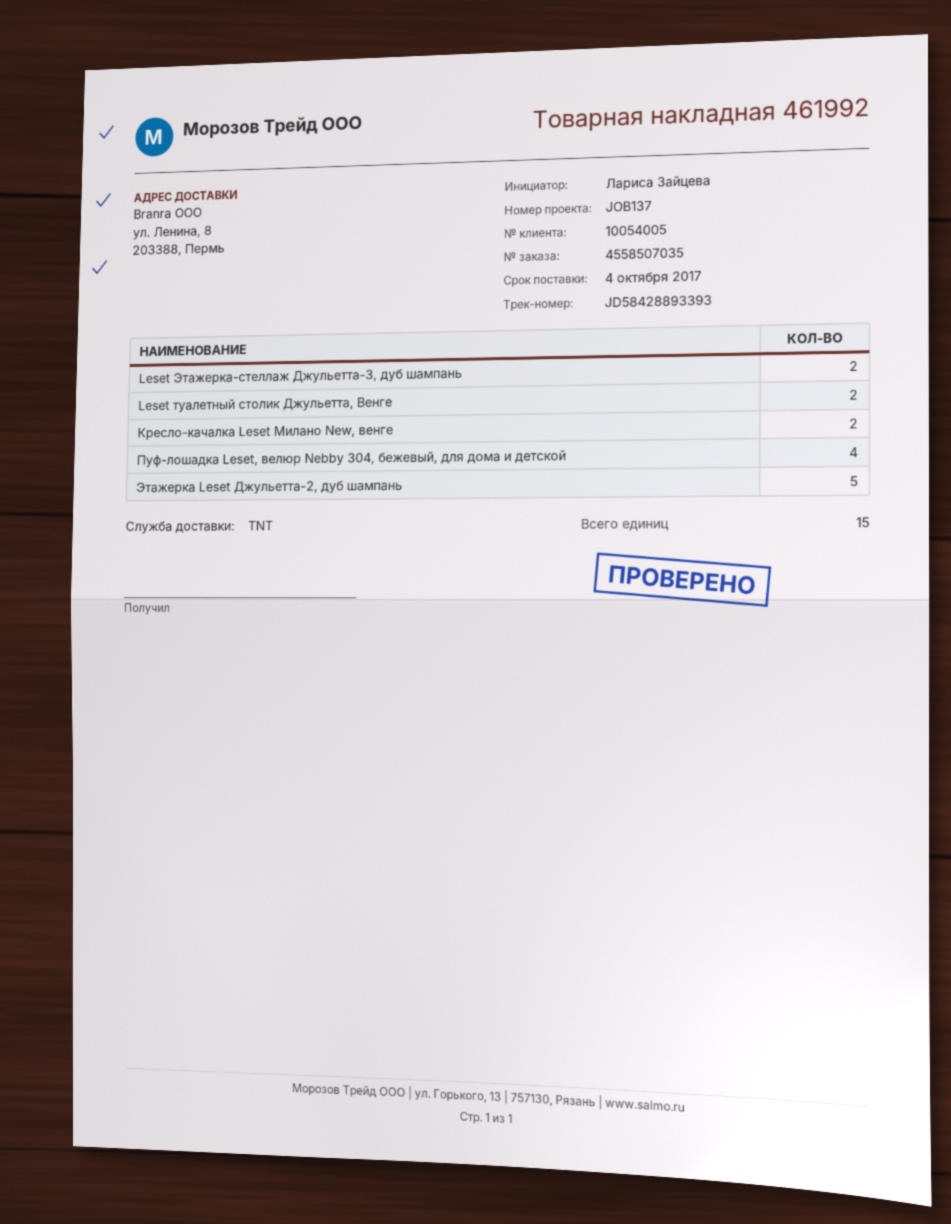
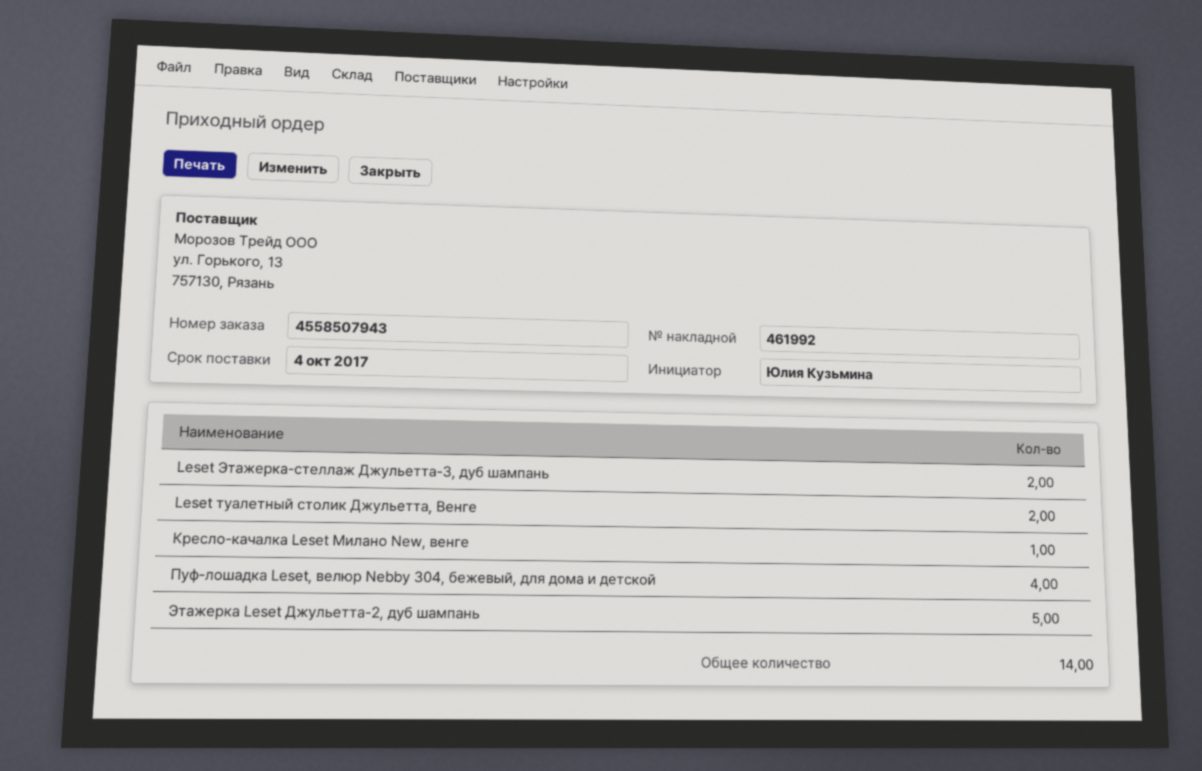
order number: 4558507035 -> 4558507943
ordered by: Лариса Зайцева -> Юлия Кузьмина
Кресло-качалка Leset Милано New, венге: 2 -> 1
total quantity: 15 -> 14

